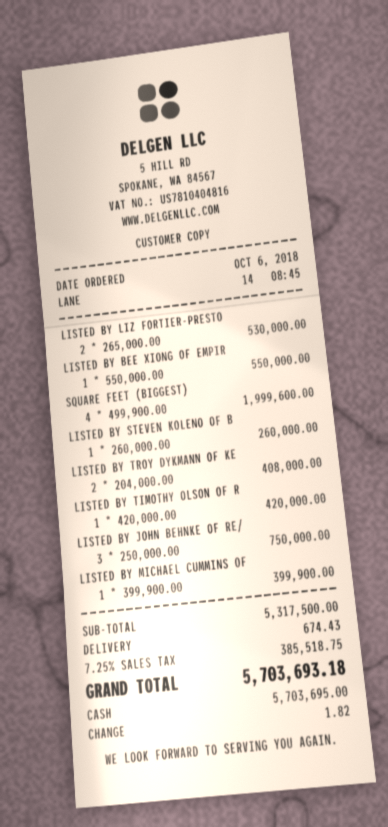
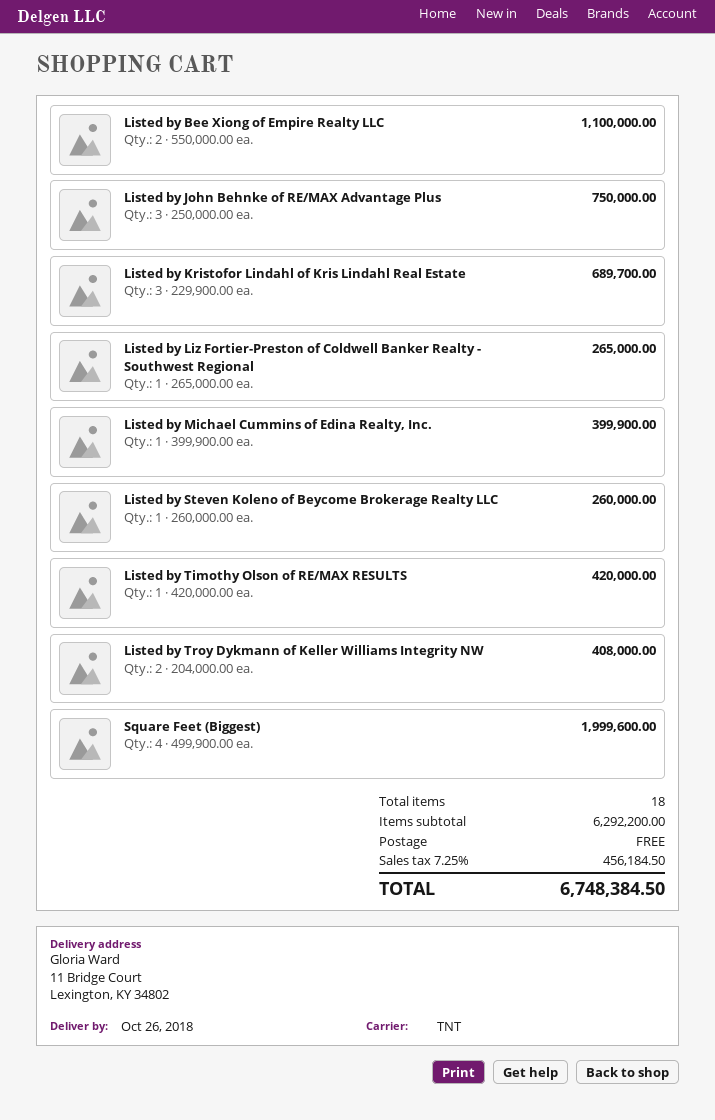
LISTED BY LIZ FORTIER-PRESTO: 2 x 265000.00 = 530000.00 -> 1 x 265000.00 = 265000.00
LISTED BY BEE XIONG OF EMPIR: 1 x 550000.00 = 550000.00 -> 2 x 550000.00 = 1100000.00
Listed by Kristofor Lindahl of Kris Lindahl Real Estate: none -> 3 x 229900.00 = 689700.00
subtotal: 5317500.00 -> 6292200.00
shipping: 674.43 -> 0.00
tax: 7.25% = 385518.75 -> 7.25% = 456184.50
total: 5703693.18 -> 6748384.50

